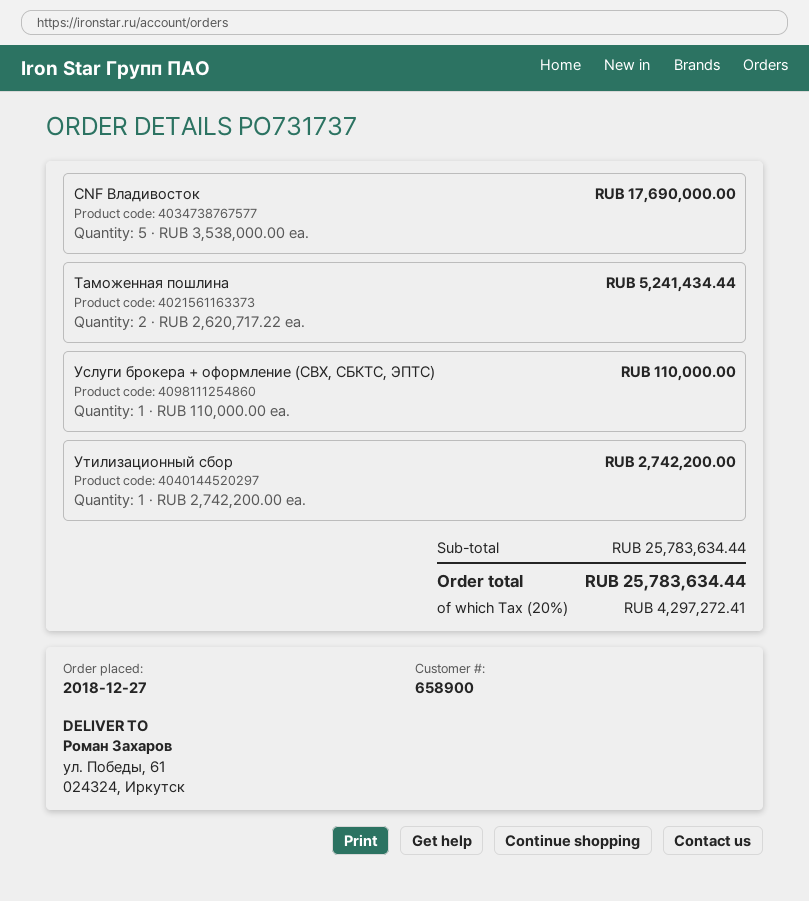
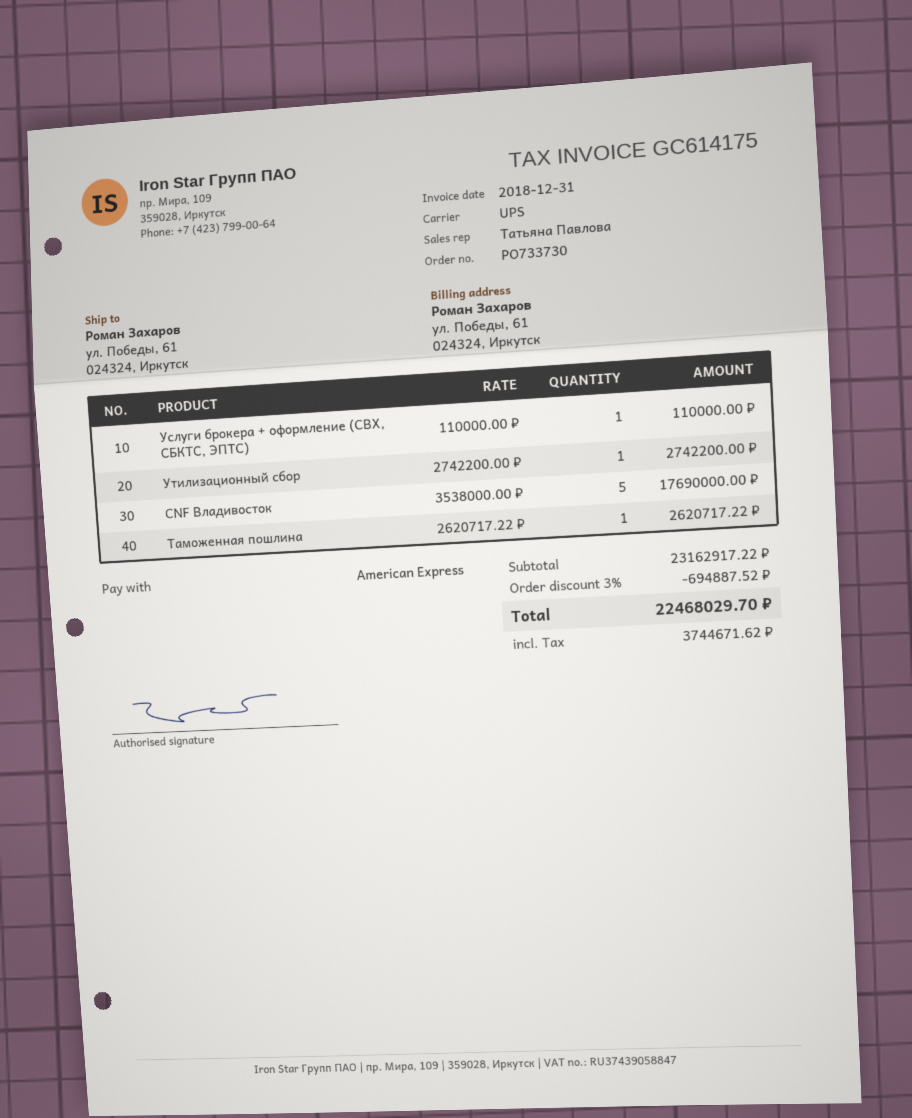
order number: PO731737 -> PO733730
Таможенная пошлина: 2 x 2620717.22 = 5241434.44 -> 1 x 2620717.22 = 2620717.22
subtotal: 25783634.44 -> 23162917.22
discount: none -> 3% = 694887.52
tax: 4297272.41 -> 3744671.62
total: 25783634.44 -> 22468029.70

